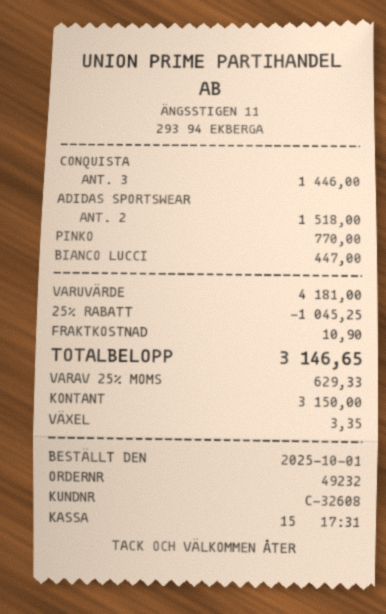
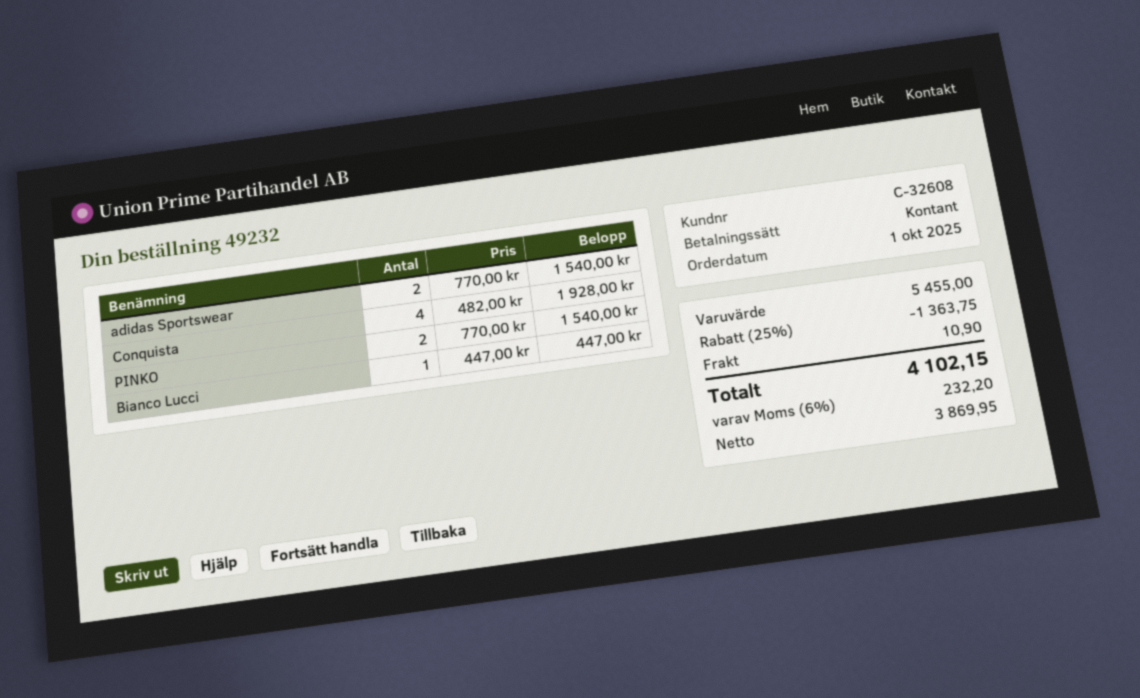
CONQUISTA: 3 for 1446.00 -> 4 for 1928.00
ADIDAS SPORTSWEAR: 2 for 1518.00 -> 2 for 1540.00
PINKO: 1 for 770.00 -> 2 for 1540.00
subtotal: 4181.00 -> 5455.00
discount: 25% = 1045.25 -> 25% = 1363.75
tax: 25% = 629.33 -> 6% = 232.20
total: 3146.65 -> 4102.15

